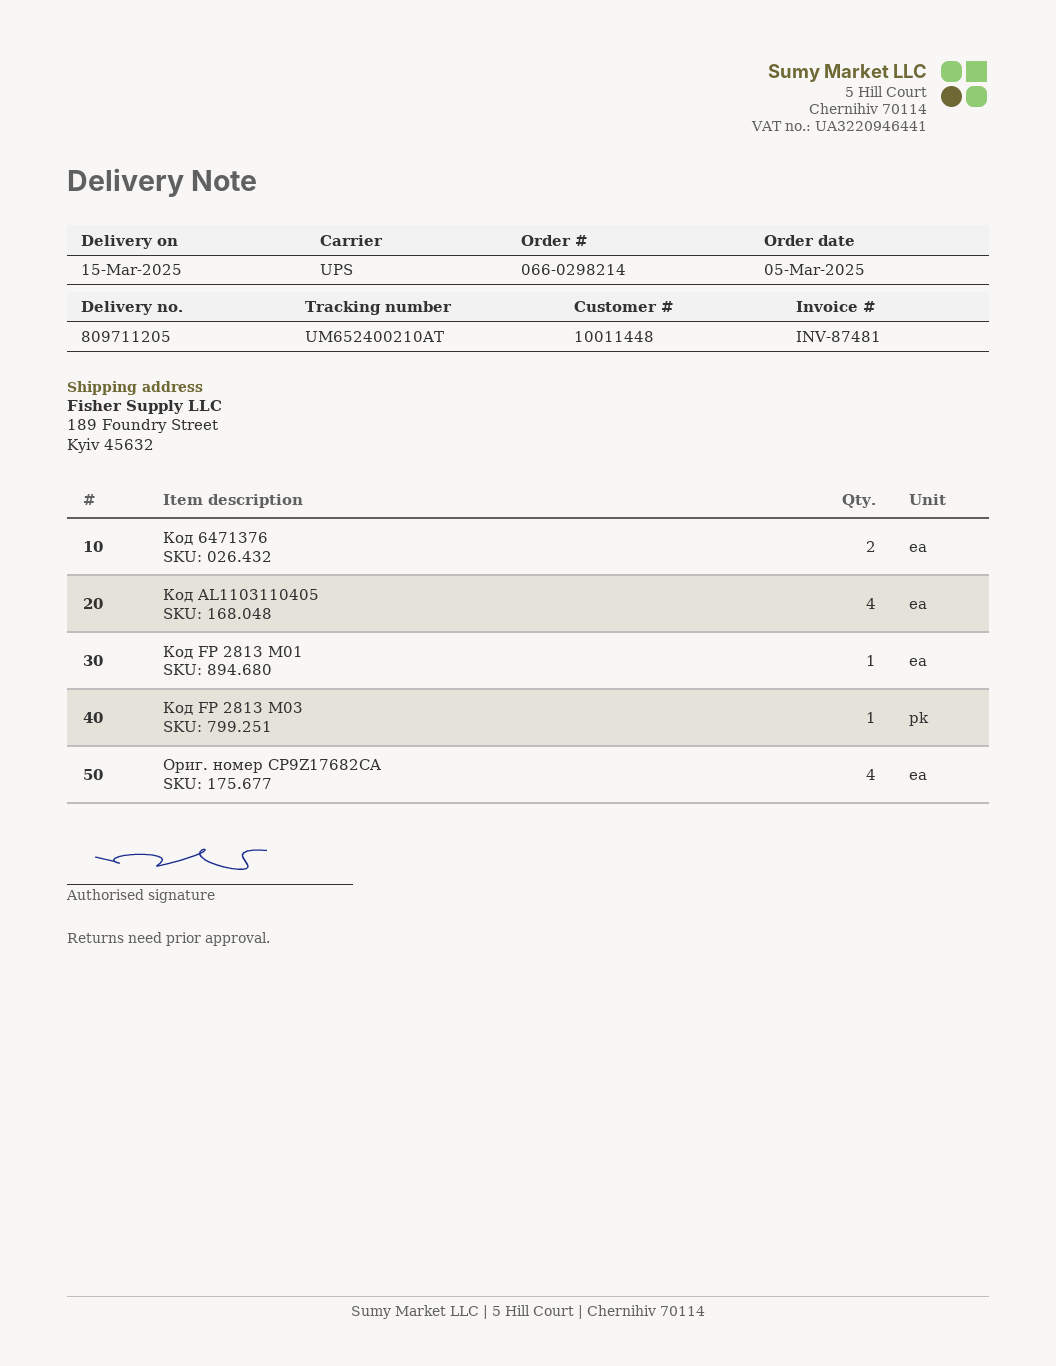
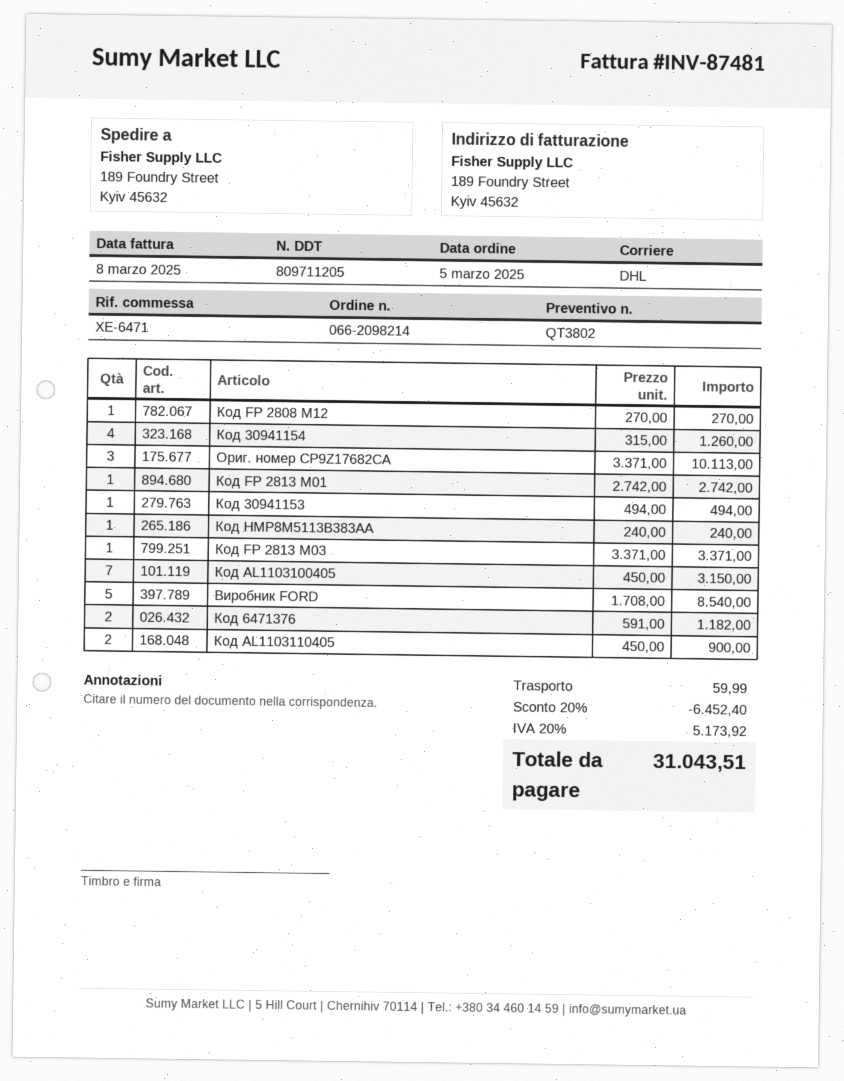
order number: 066-0298214 -> 066-2098214
shipping method: UPS -> DHL
Код AL1103110405: 4 -> 2
Ориг. номер CP9Z17682CA: 4 -> 3
Код FP 2808 M12: none -> 1
Код 30941154: none -> 4
Код 30941153: none -> 1
Код HMP8M5113B383AA: none -> 1
Код AL1103100405: none -> 7
Виробник FORD: none -> 5

